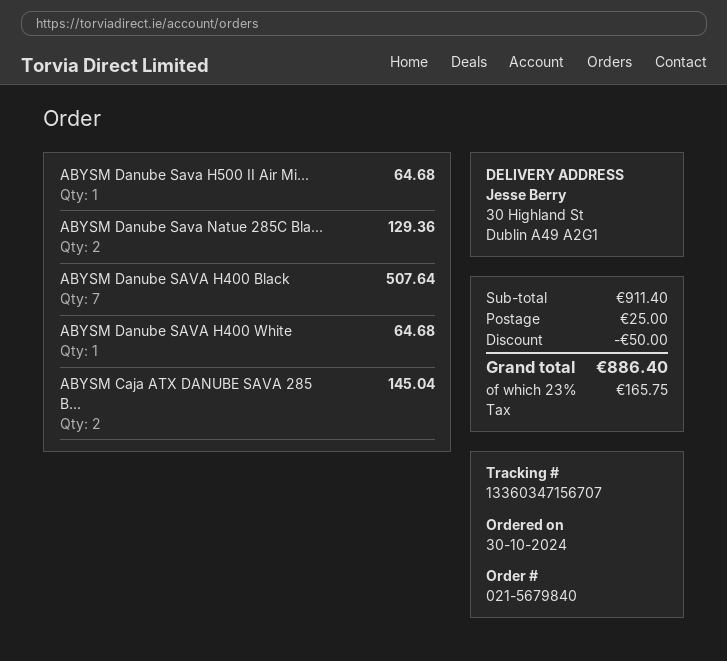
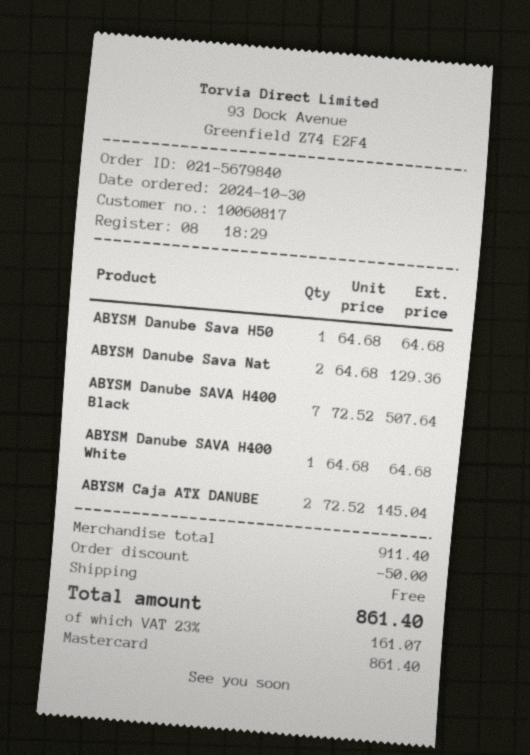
shipping: 25.00 -> 0.00
tax: 23% = 165.75 -> 23% = 161.07
total: 886.40 -> 861.40

